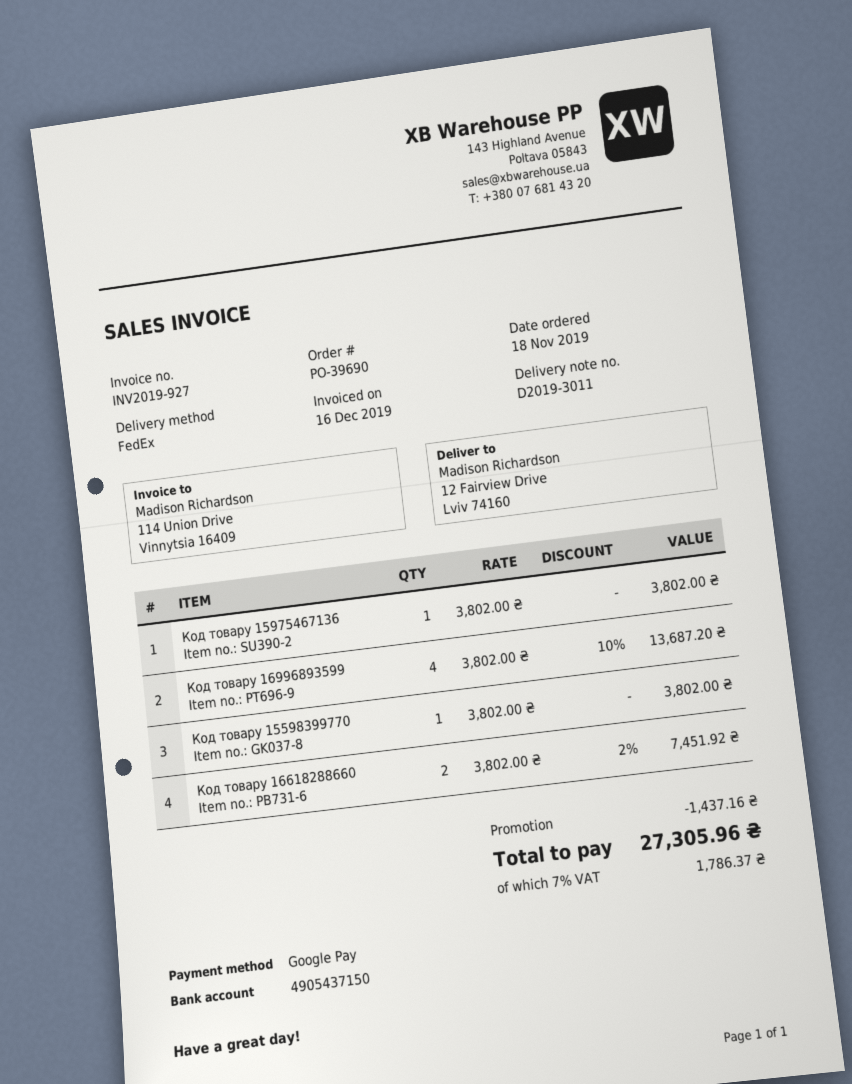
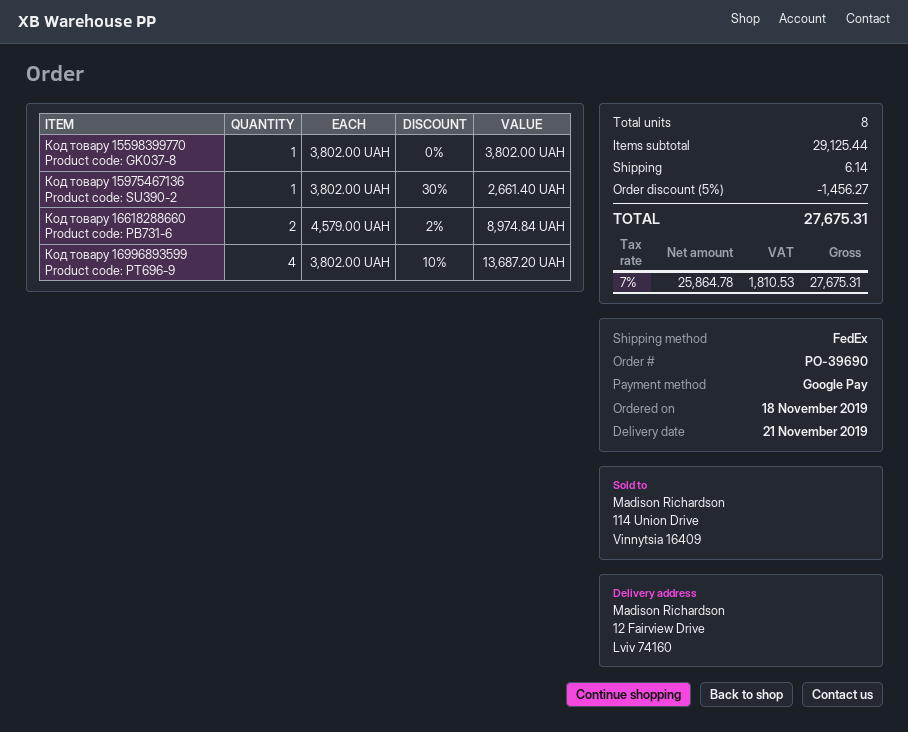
Код товару 15975467136: 1 x 3802.00 = 3802.00 -> 1 x 3802.00 - 30% = 2661.40
Код товару 16618288660: 2 x 3802.00 - 2% = 7451.92 -> 2 x 4579.00 - 2% = 8974.84
discount: 1437.16 -> 1456.27
shipping: none -> 6.14
tax: 7% = 1786.37 -> 7% = 1810.53
total: 27305.96 -> 27675.31

